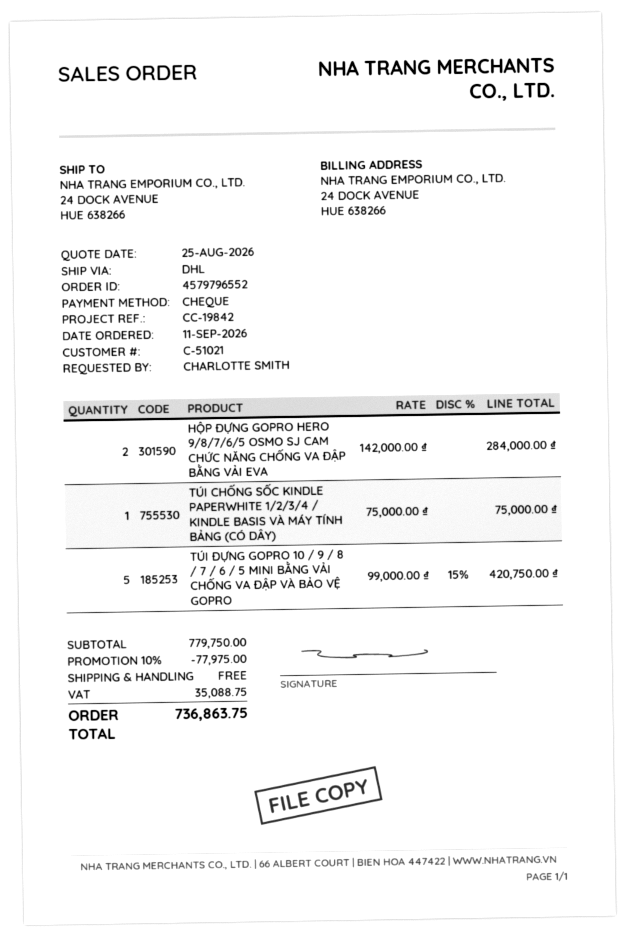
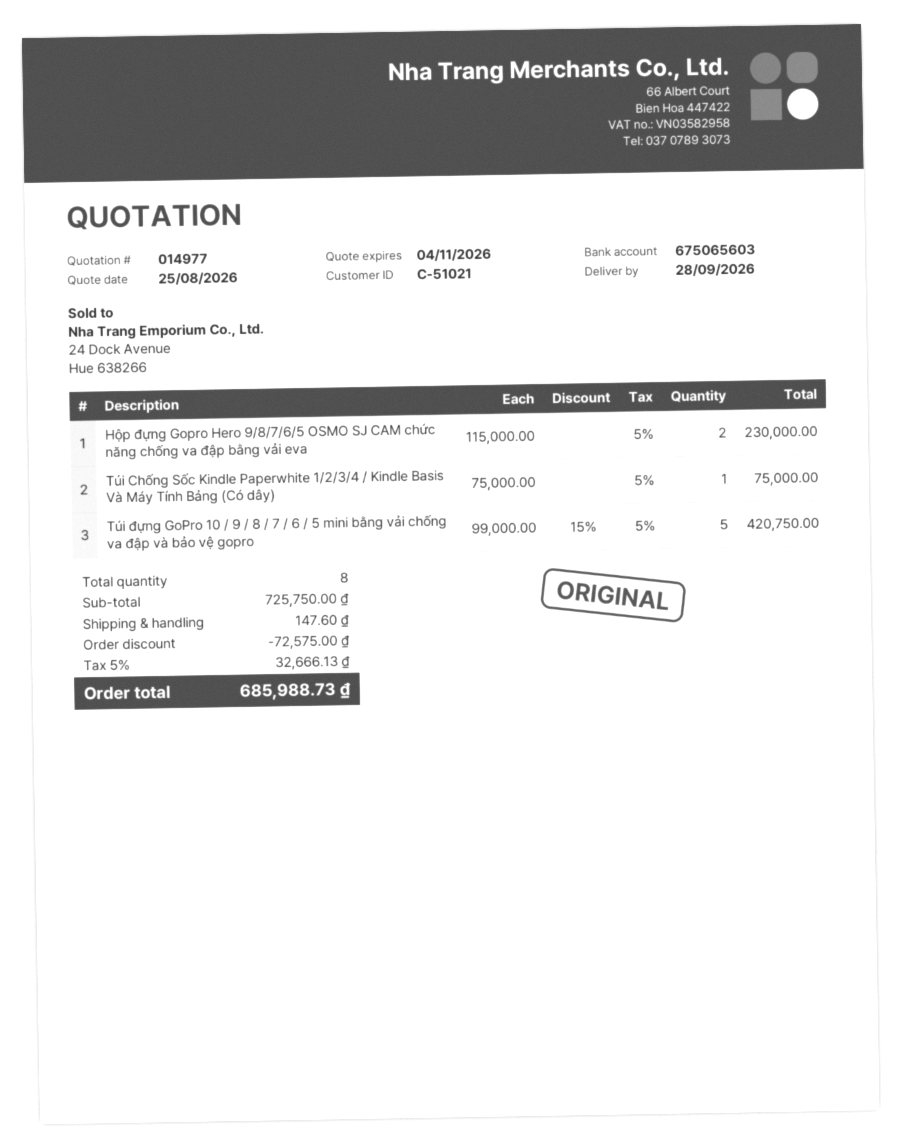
HỘP ĐỰNG GOPRO HERO 9/8/7/6/5 OSMO SJ CAM CHỨC NĂNG CHỐNG VA ĐẬP BẰNG VẢI EVA: 2 x 142000.00 = 284000.00 -> 2 x 115000.00 = 230000.00
subtotal: 779750.00 -> 725750.00
discount: 77975.00 -> 72575.00
shipping: 0.00 -> 147.60
tax: 35088.75 -> 32666.13
total: 736863.75 -> 685988.73

